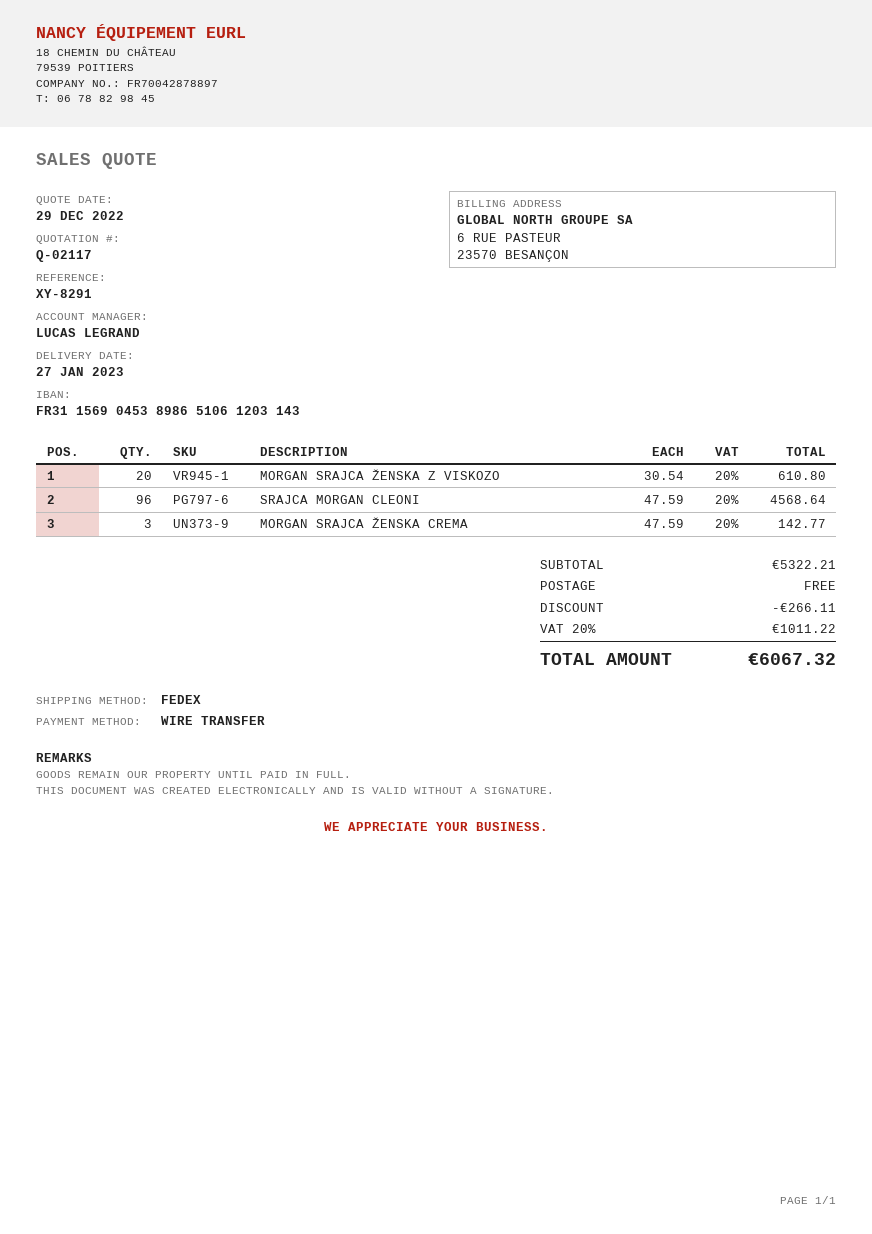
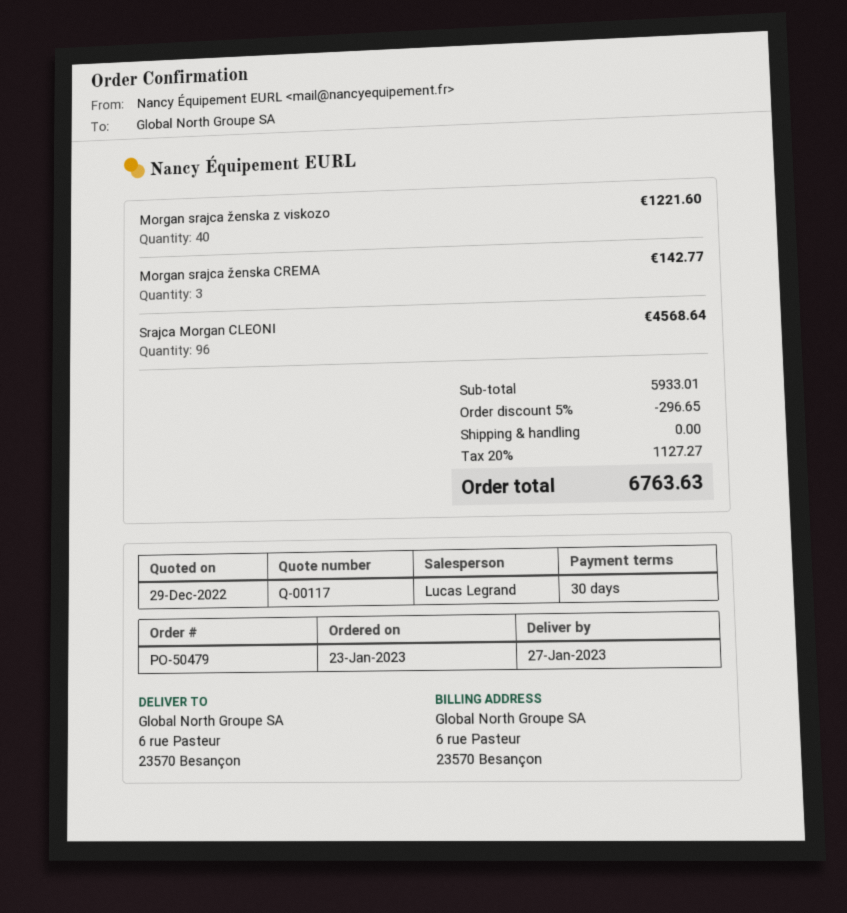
quote number: Q-02117 -> Q-00117
MORGAN SRAJCA ŽENSKA Z VISKOZO: 20 for 610.80 -> 40 for 1221.60
subtotal: 5322.21 -> 5933.01
discount: 266.11 -> 296.65
tax: 20% = 1011.22 -> 20% = 1127.27
total: 6067.32 -> 6763.63

